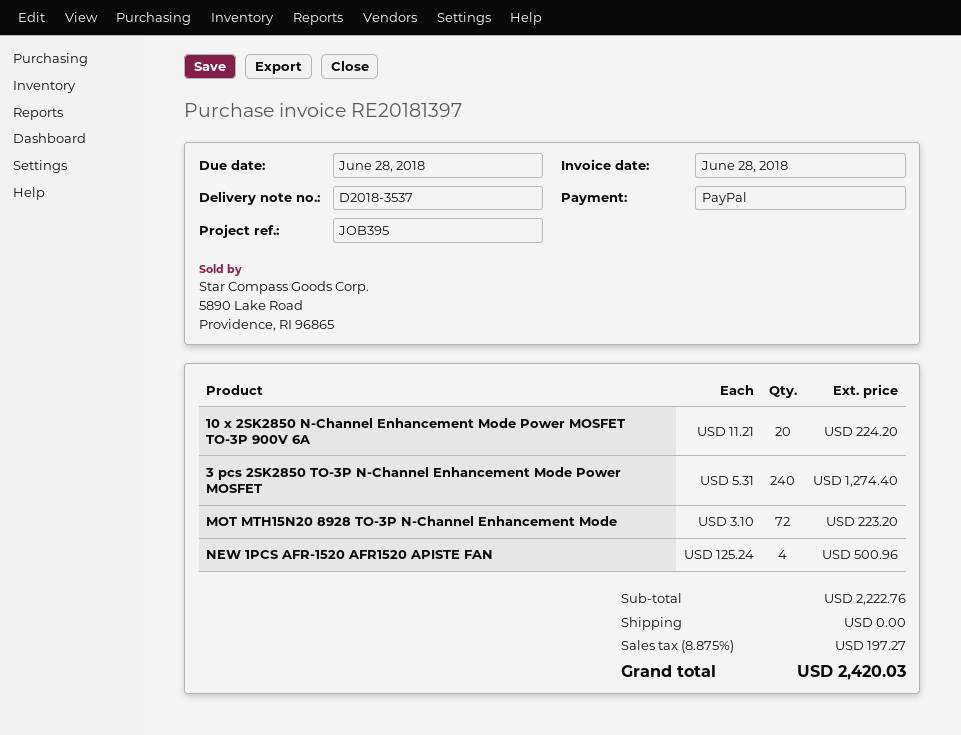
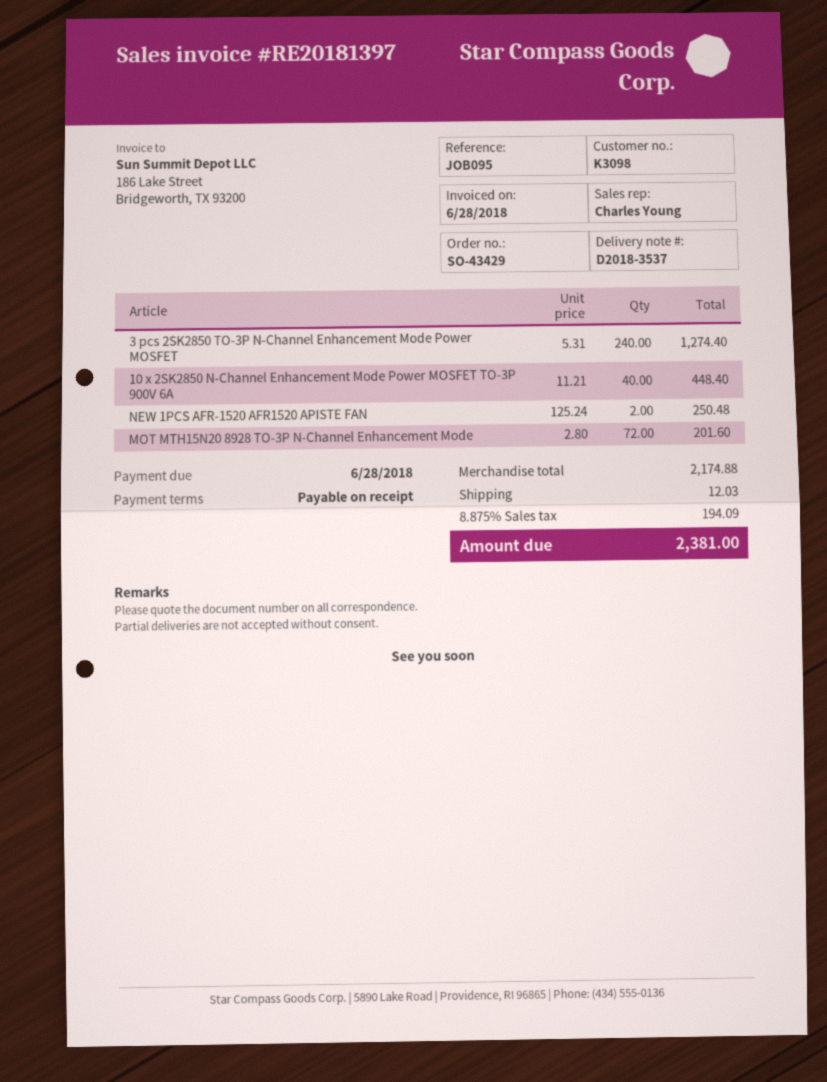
reference: JOB395 -> JOB095
10 x 2SK2850 N-Channel Enhancement Mode Power MOSFET TO-3P 900V 6A: 20 x 11.21 = 224.20 -> 40 x 11.21 = 448.40
MOT MTH15N20 8928 TO-3P N-Channel Enhancement Mode: 72 x 3.10 = 223.20 -> 72 x 2.80 = 201.60
NEW 1PCS AFR-1520 AFR1520 APISTE FAN: 4 x 125.24 = 500.96 -> 2 x 125.24 = 250.48
subtotal: 2222.76 -> 2174.88
shipping: 0.00 -> 12.03
tax: 8.875% = 197.27 -> 8.875% = 194.09
total: 2420.03 -> 2381.00

